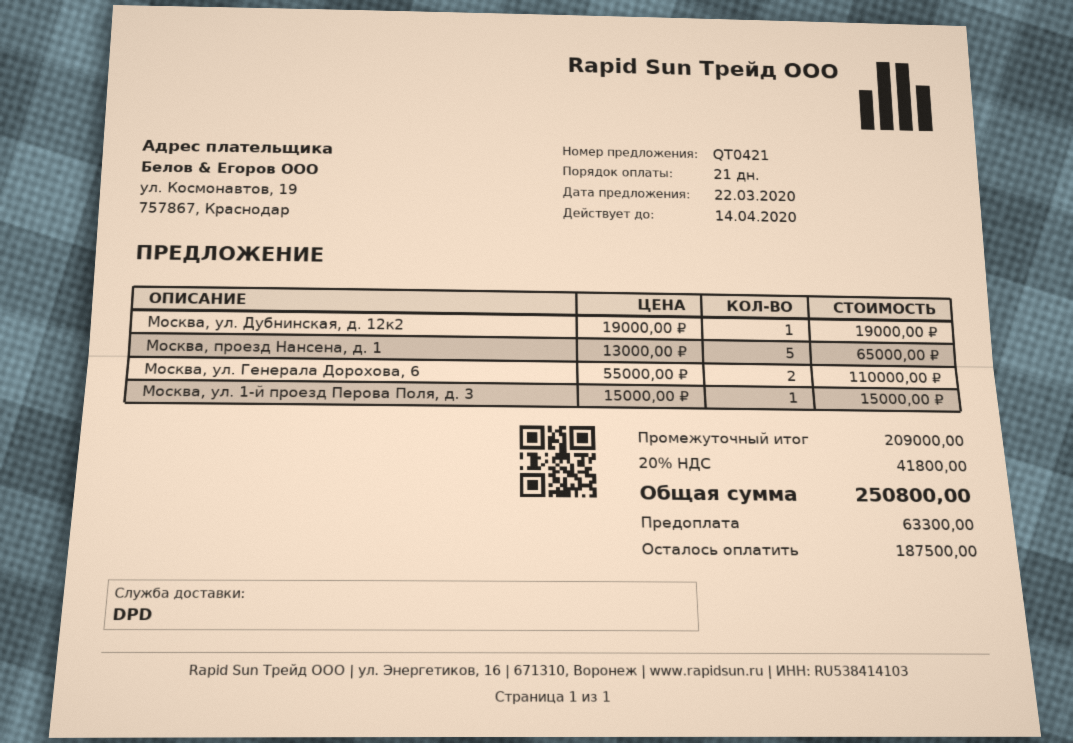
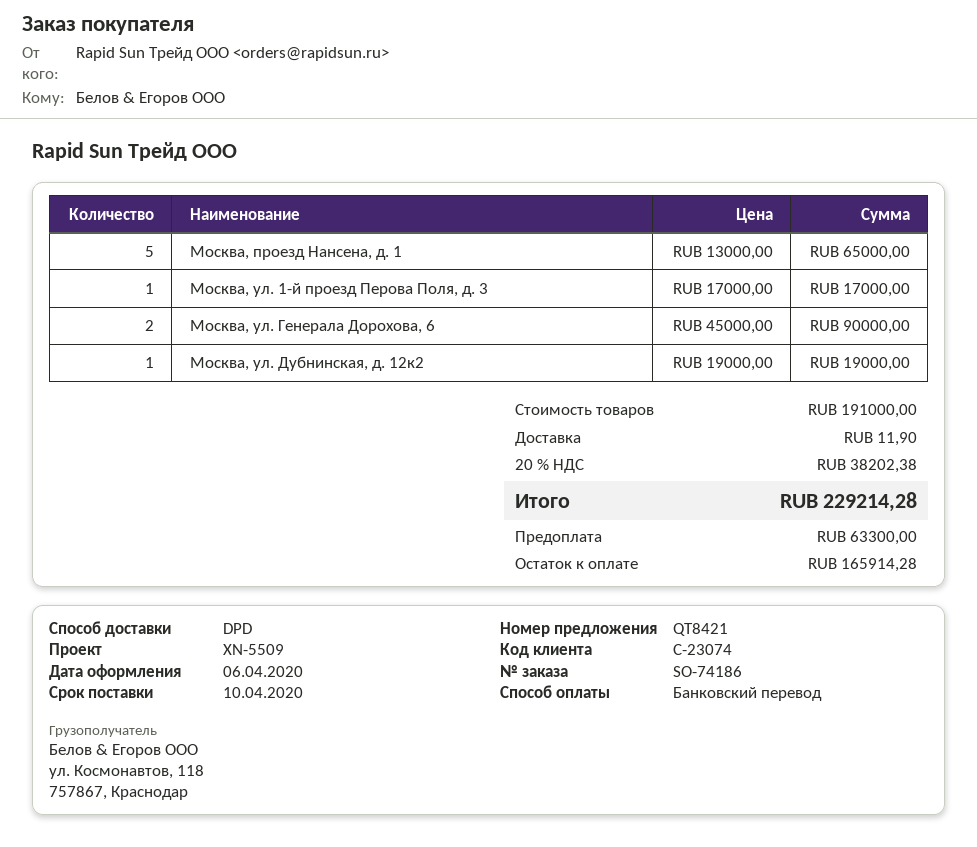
quote number: QT0421 -> QT8421
Москва, ул. Генерала Дорохова, 6: 2 x 55000.00 = 110000.00 -> 2 x 45000.00 = 90000.00
Москва, ул. 1-й проезд Перова Поля, д. 3: 1 x 15000.00 = 15000.00 -> 1 x 17000.00 = 17000.00
subtotal: 209000.00 -> 191000.00
shipping: none -> 11.90
tax: 20% = 41800.00 -> 20% = 38202.38
total: 250800.00 -> 229214.28
balance: 187500.00 -> 165914.28

